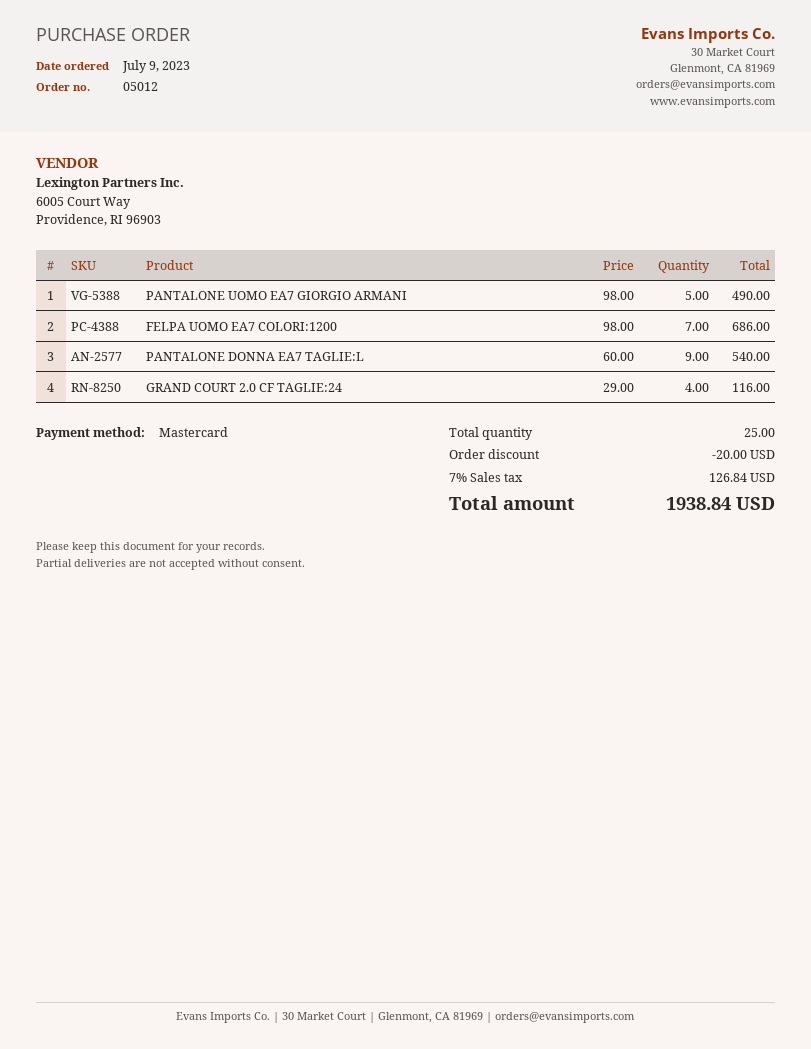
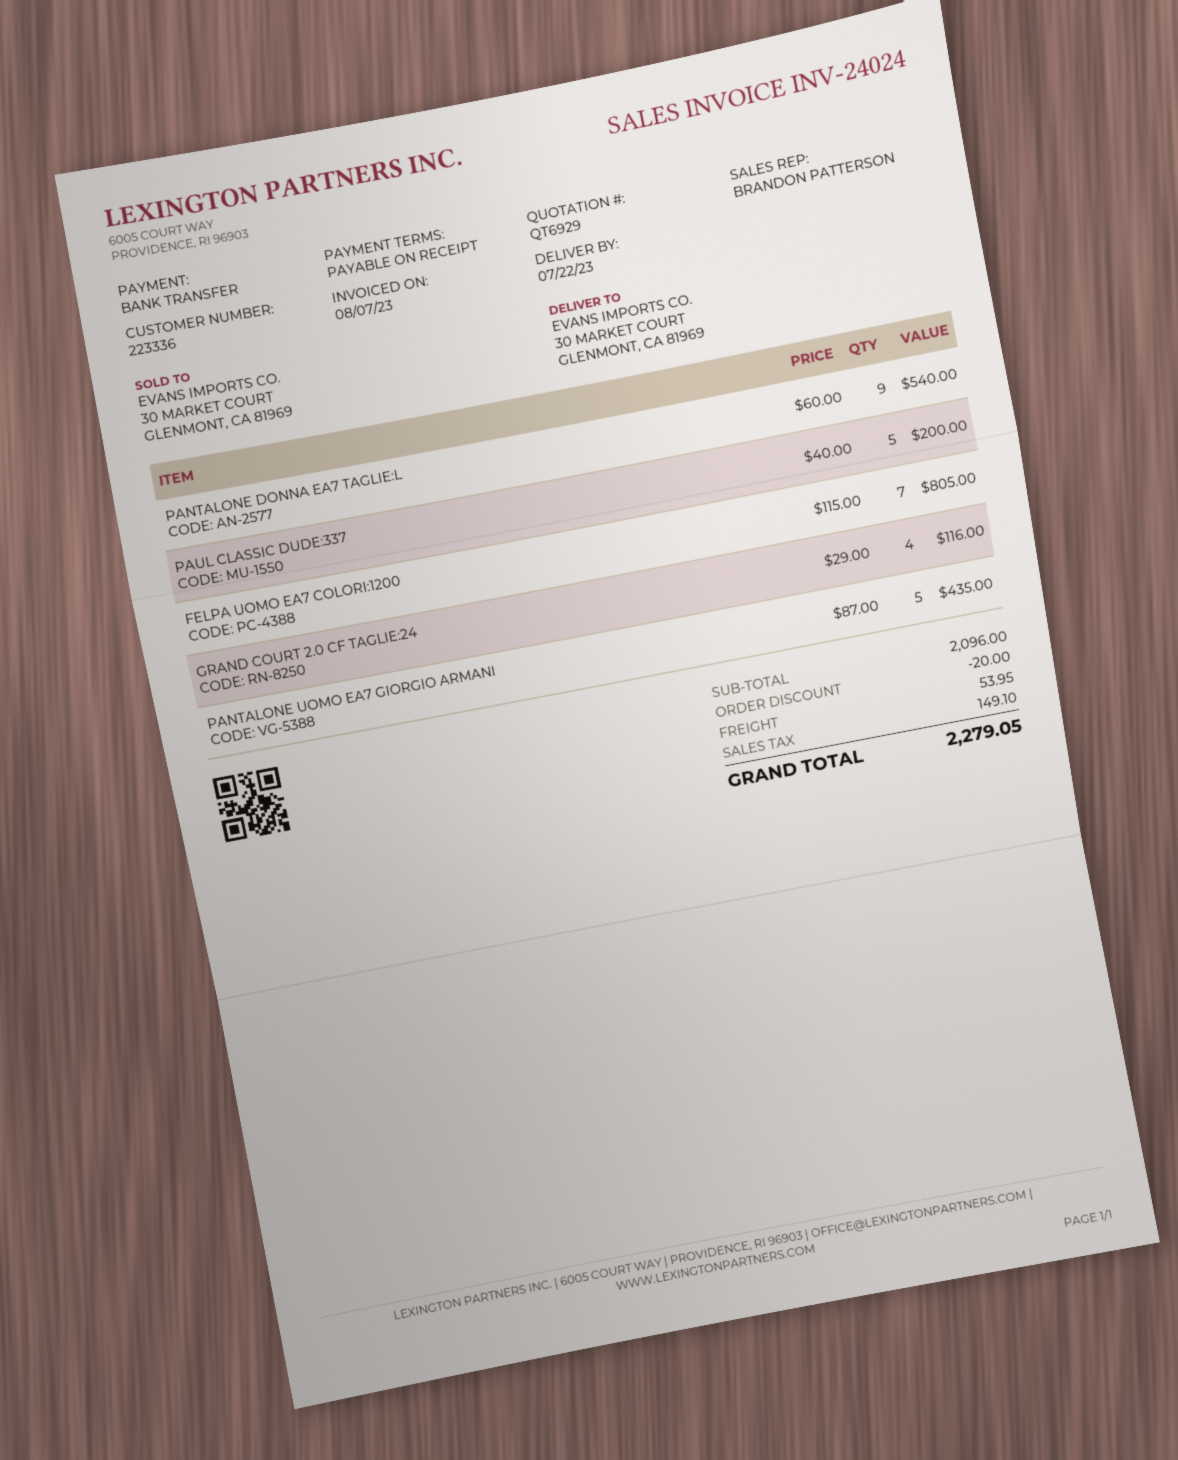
payment method: Mastercard -> bank transfer
PANTALONE UOMO EA7 GIORGIO ARMANI: 5 x 98.00 = 490.00 -> 5 x 87.00 = 435.00
FELPA UOMO EA7 COLORI:1200: 7 x 98.00 = 686.00 -> 7 x 115.00 = 805.00
PAUL CLASSIC DUDE:337: none -> 5 x 40.00 = 200.00
shipping: none -> 53.95
tax: 126.84 -> 149.10
total: 1938.84 -> 2279.05

